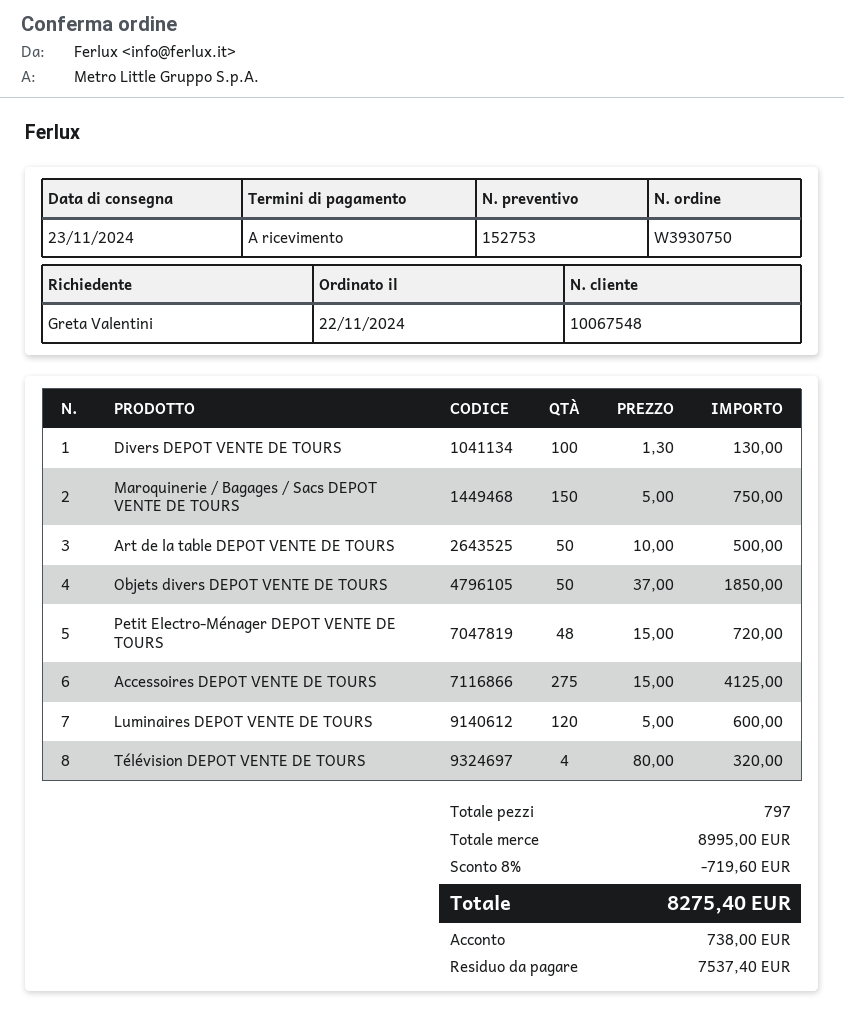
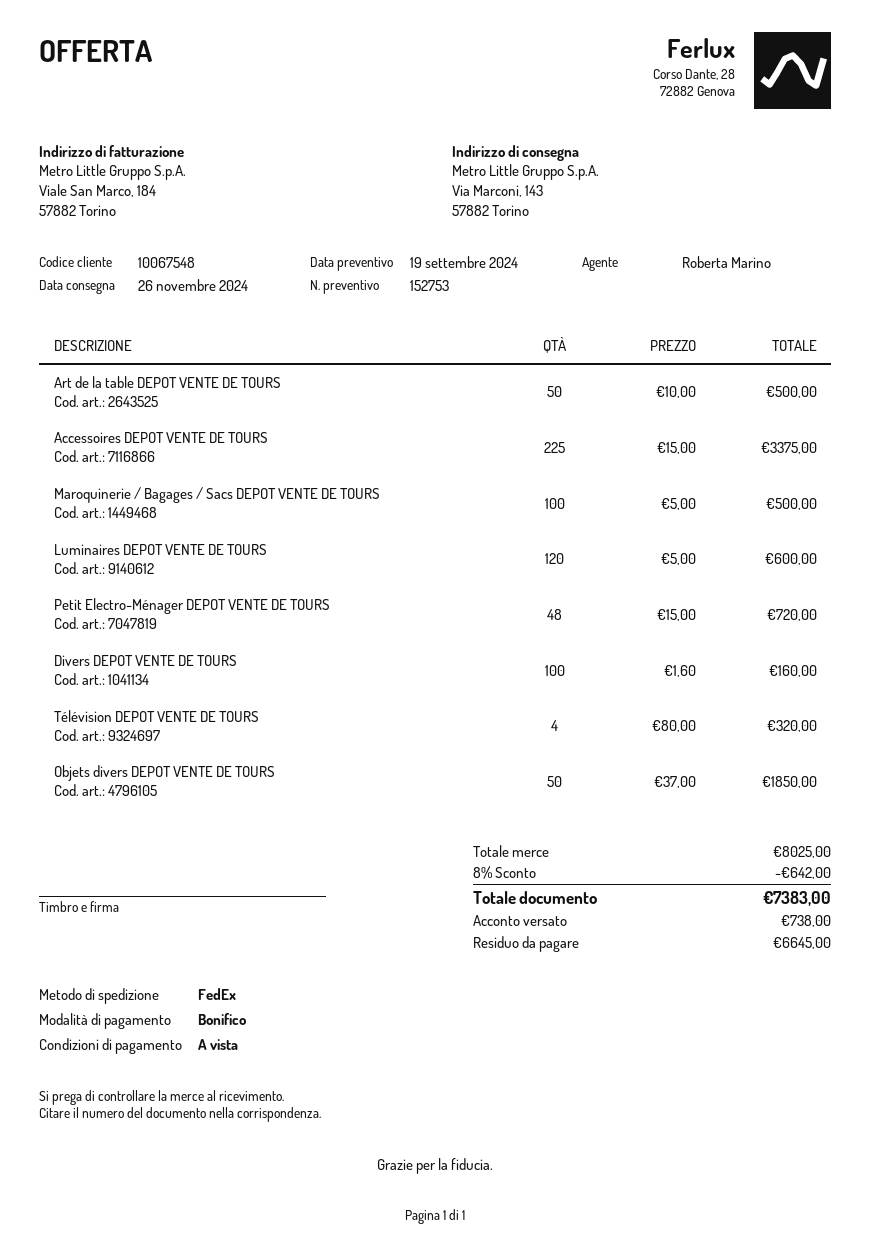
delivery date: 2024-11-23 -> 2024-11-26
Divers DEPOT VENTE DE TOURS: 100 x 1.30 = 130.00 -> 100 x 1.60 = 160.00
Maroquinerie / Bagages / Sacs DEPOT VENTE DE TOURS: 150 x 5.00 = 750.00 -> 100 x 5.00 = 500.00
Accessoires DEPOT VENTE DE TOURS: 275 x 15.00 = 4125.00 -> 225 x 15.00 = 3375.00
subtotal: 8995.00 -> 8025.00
discount: 8% = 719.60 -> 8% = 642.00
total: 8275.40 -> 7383.00
balance: 7537.40 -> 6645.00

